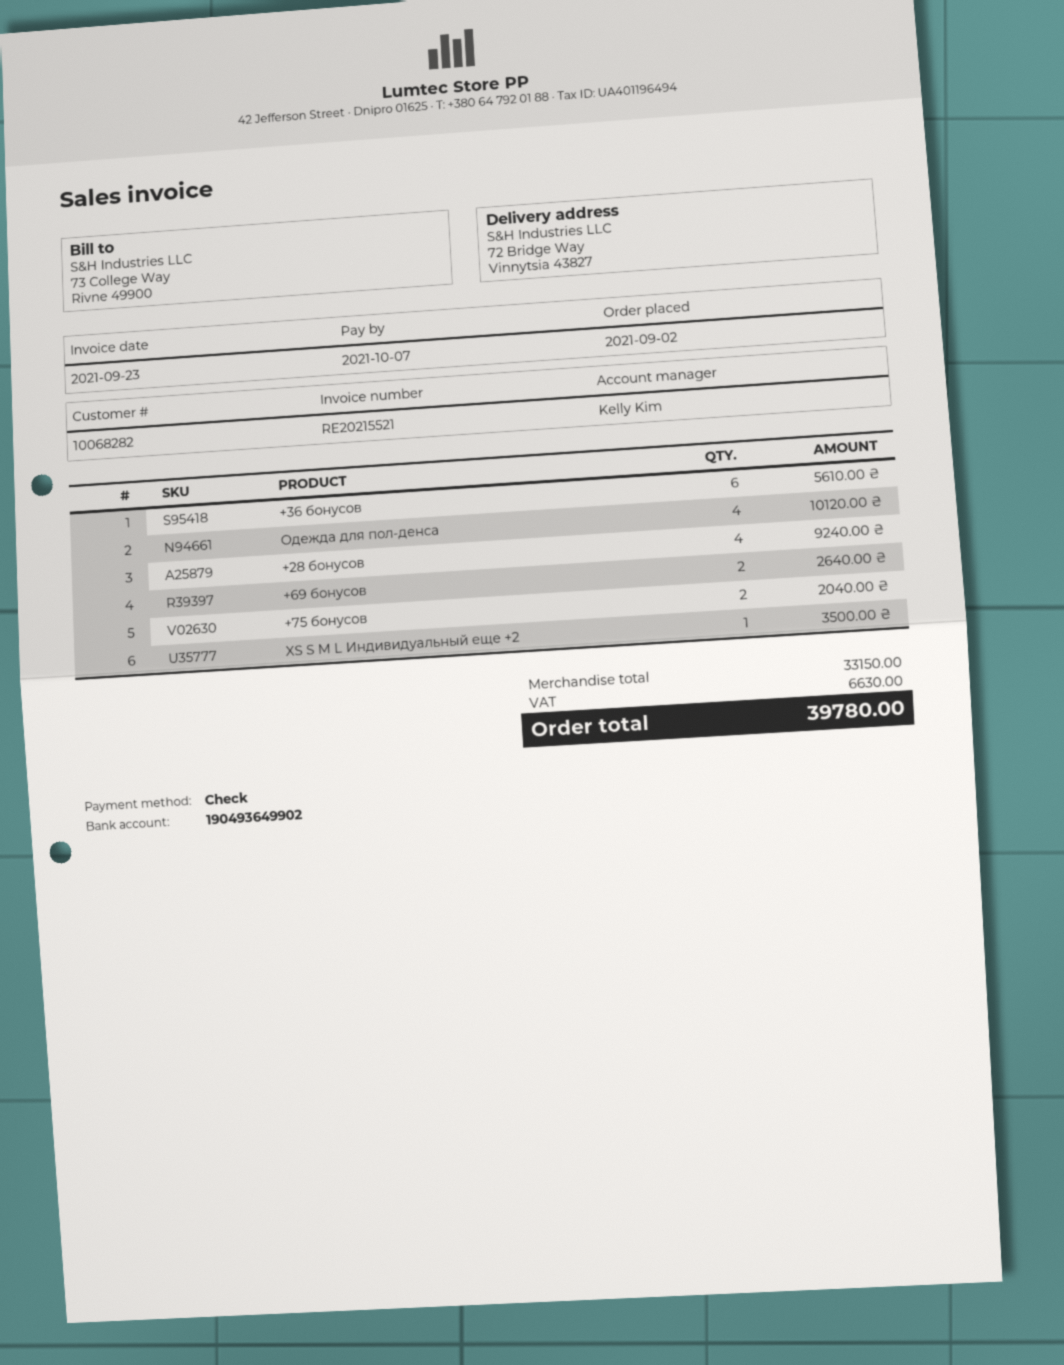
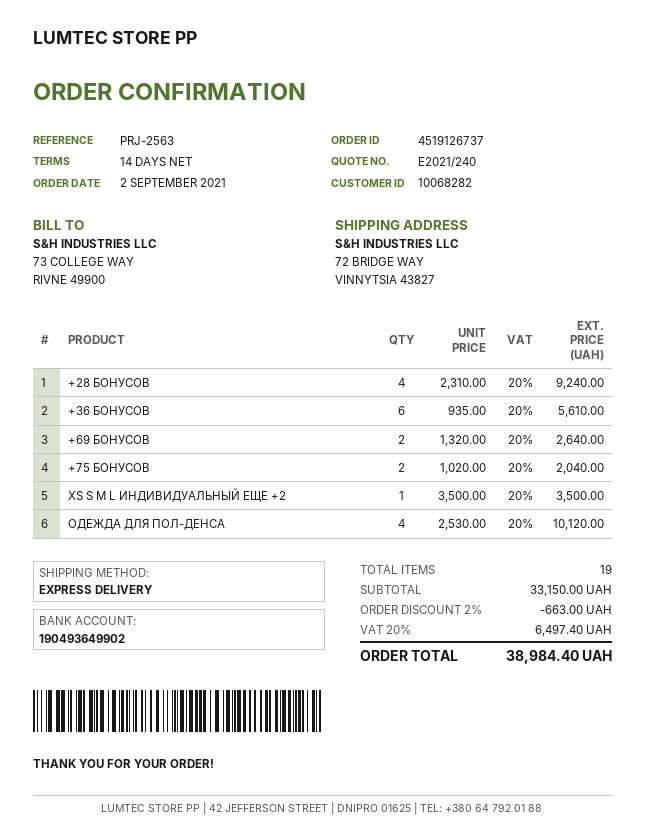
discount: none -> 2% = 663.00
tax: 6630.00 -> 6497.40
total: 39780.00 -> 38984.40

